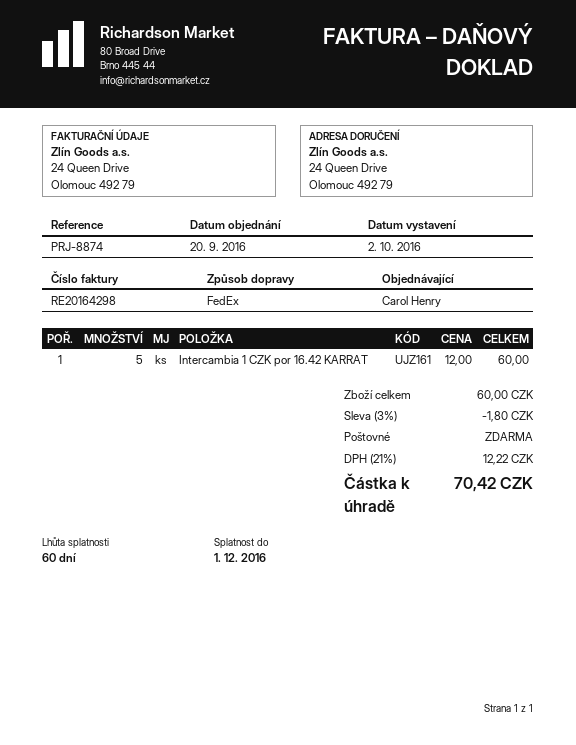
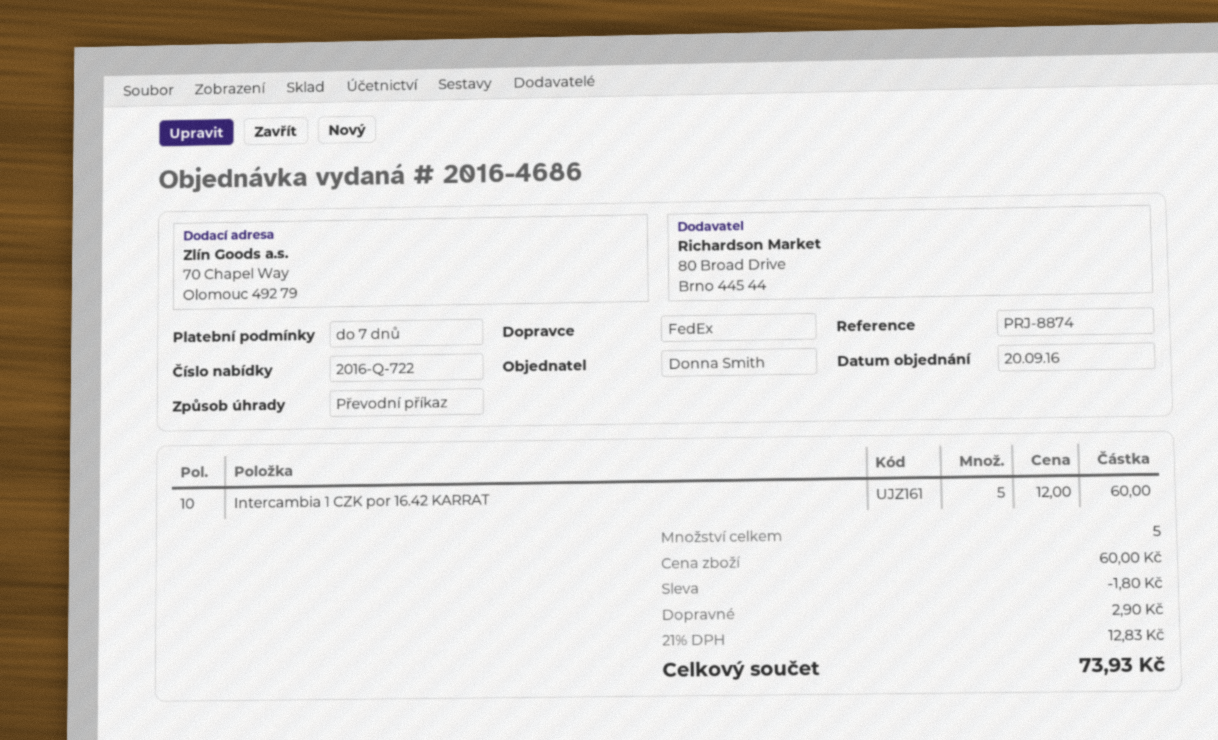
payment terms: 60 days -> 7 days
ordered by: Carol Henry -> Donna Smith
ship to: 24 Queen Drive, Olomouc 492 79 -> 70 Chapel Way, Olomouc 492 79
shipping: 0.00 -> 2.90
tax: 21% = 12.22 -> 21% = 12.83
total: 70.42 -> 73.93

